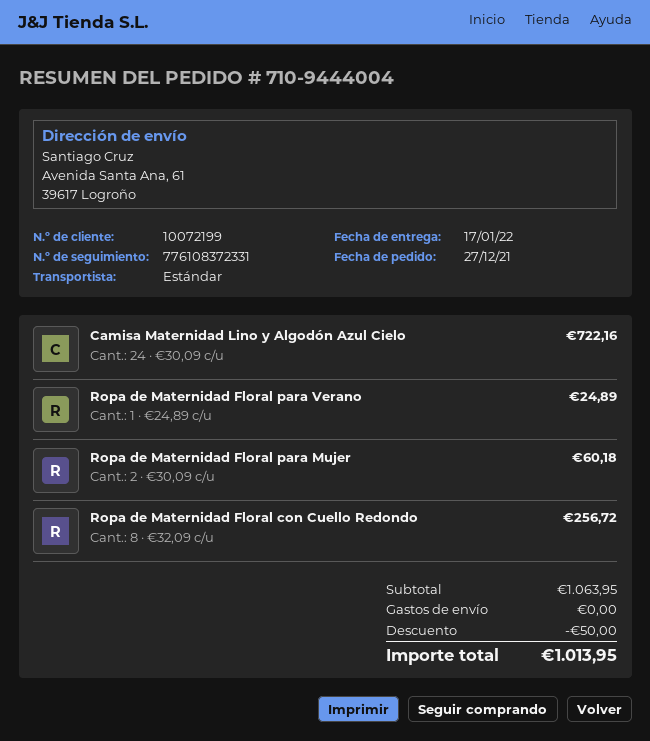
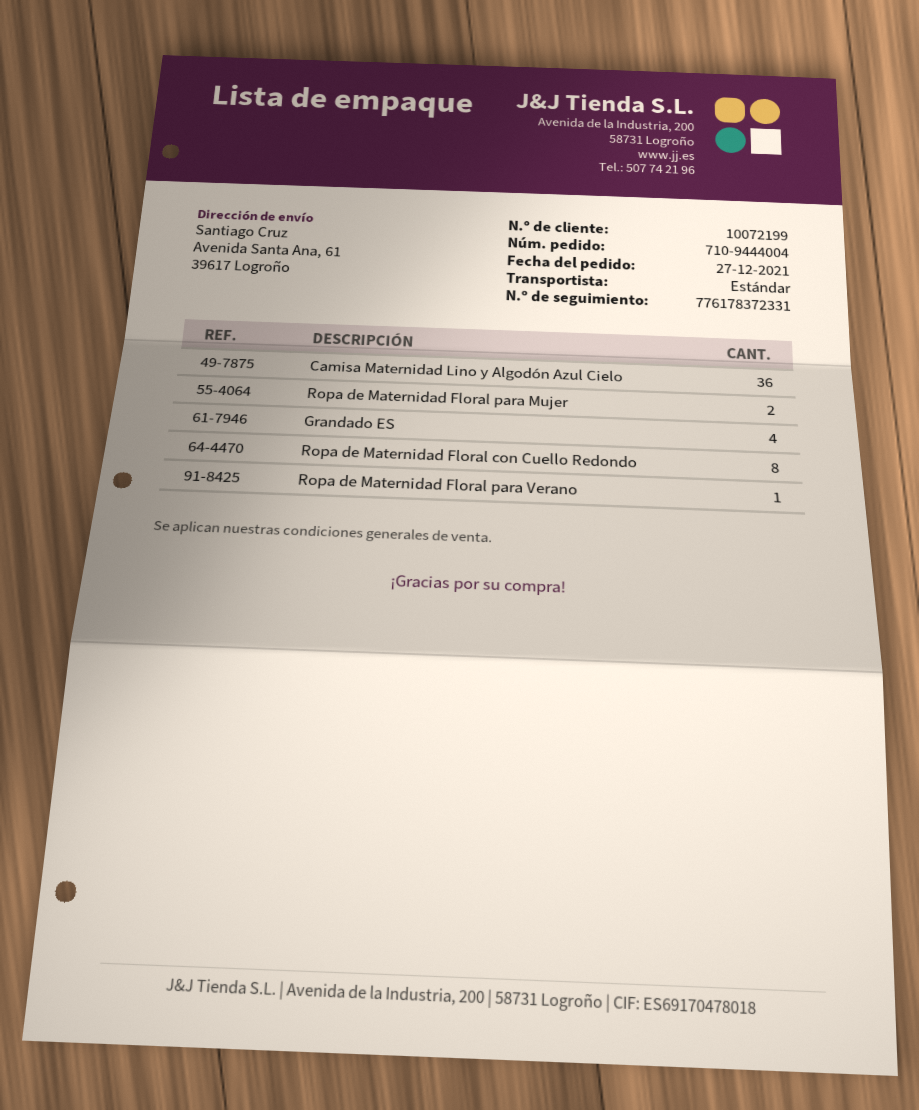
tracking number: 776108372331 -> 776178372331
Camisa Maternidad Lino y Algodón Azul Cielo: 24 -> 36
Grandado ES: none -> 4

